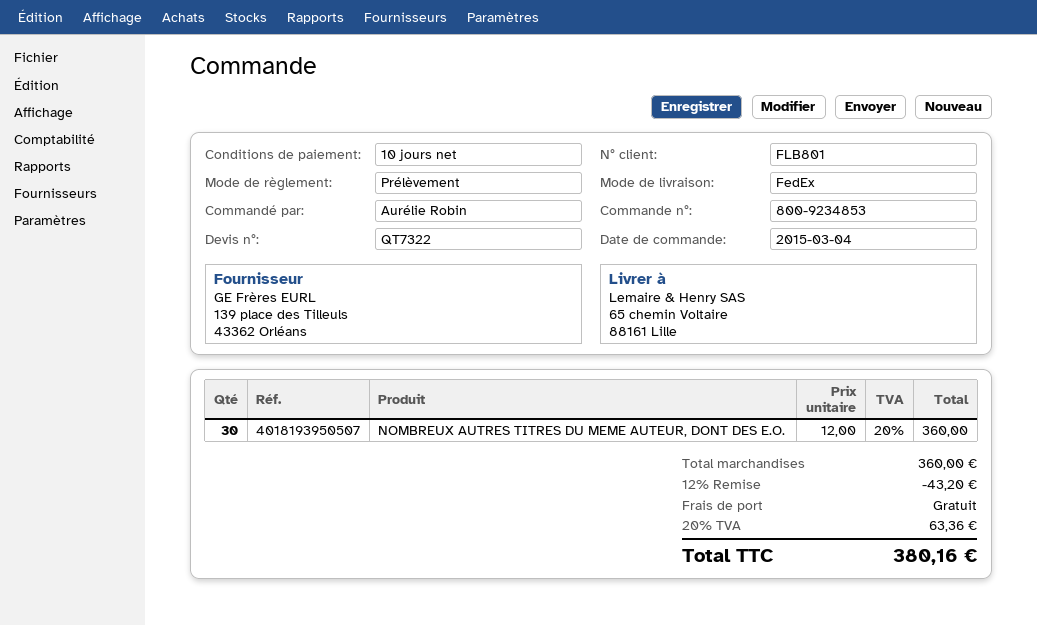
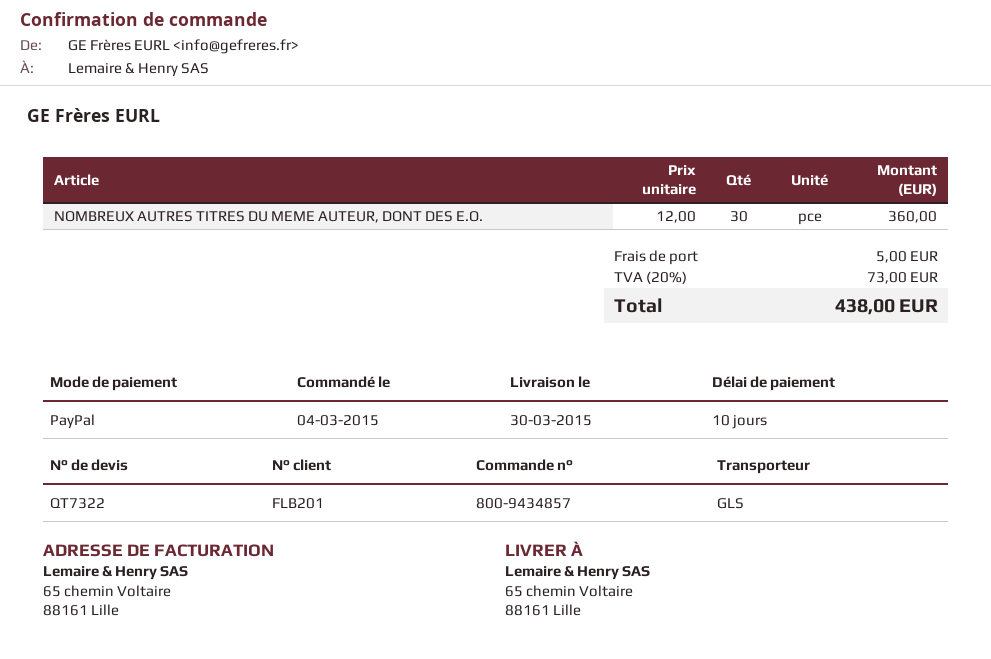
order number: 800-9234853 -> 800-9434857
customer number: FLB801 -> FLB201
payment method: direct debit -> PayPal
shipping method: FedEx -> GLS
discount: 12% = 43.20 -> none
shipping: 0.00 -> 5.00
tax: 20% = 63.36 -> 20% = 73.00
total: 380.16 -> 438.00

